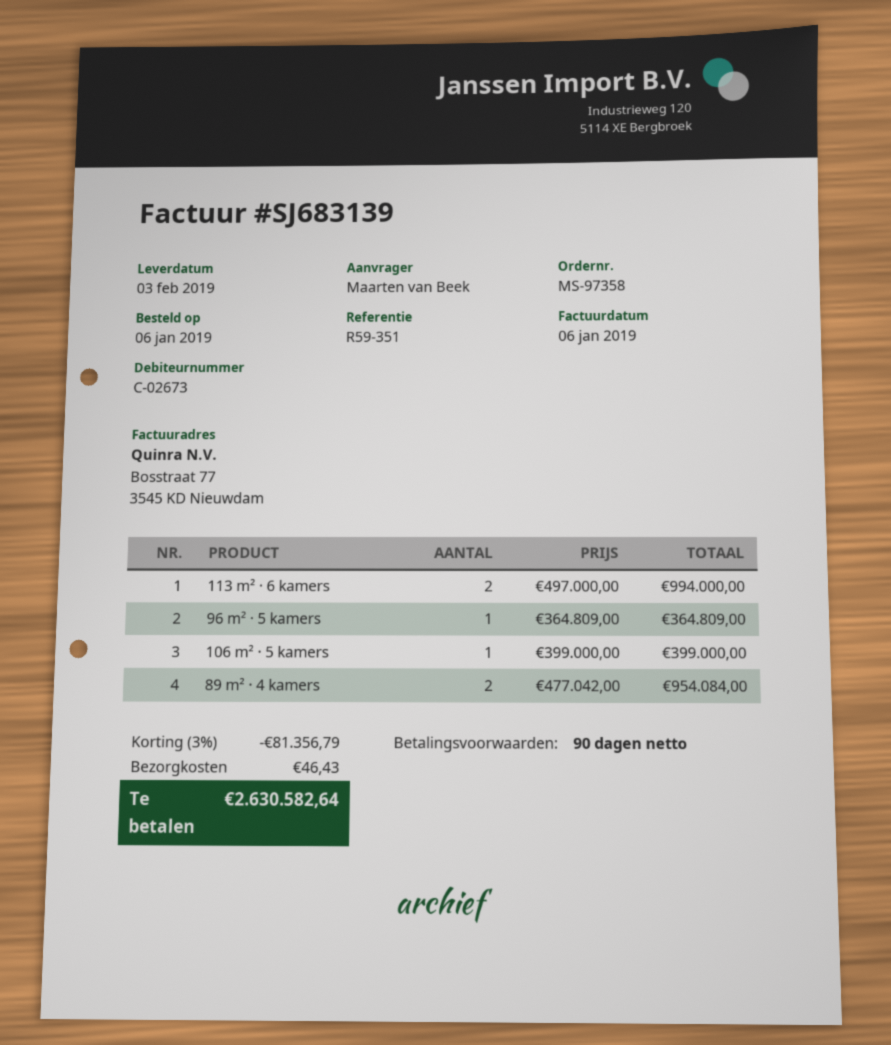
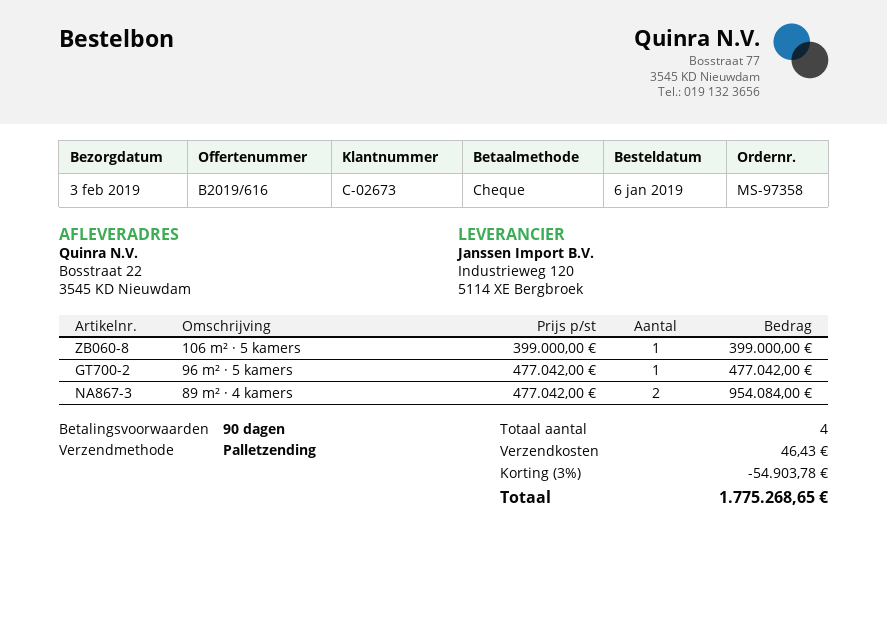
113 m² · 6 kamers: 2 x 497000.00 = 994000.00 -> none
96 m² · 5 kamers: 1 x 364809.00 = 364809.00 -> 1 x 477042.00 = 477042.00
discount: 3% = 81356.79 -> 3% = 54903.78
total: 2630582.64 -> 1775268.65

